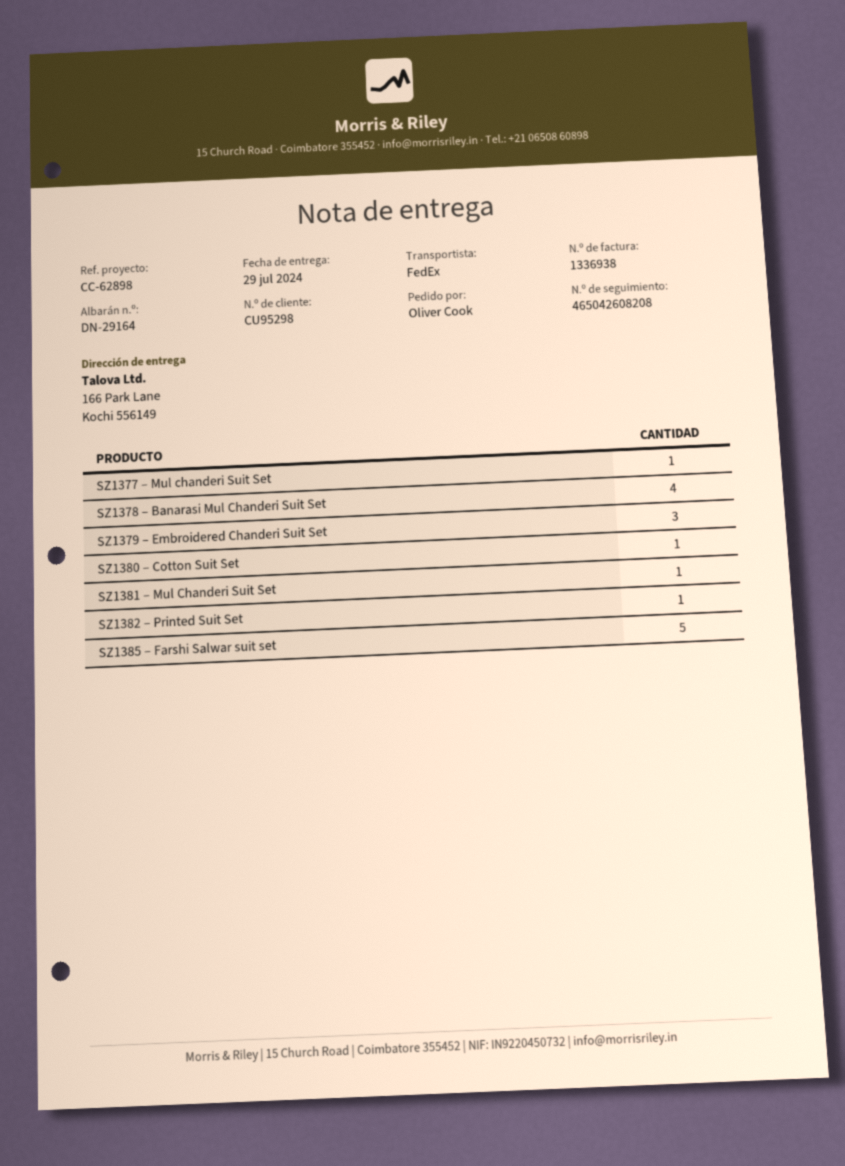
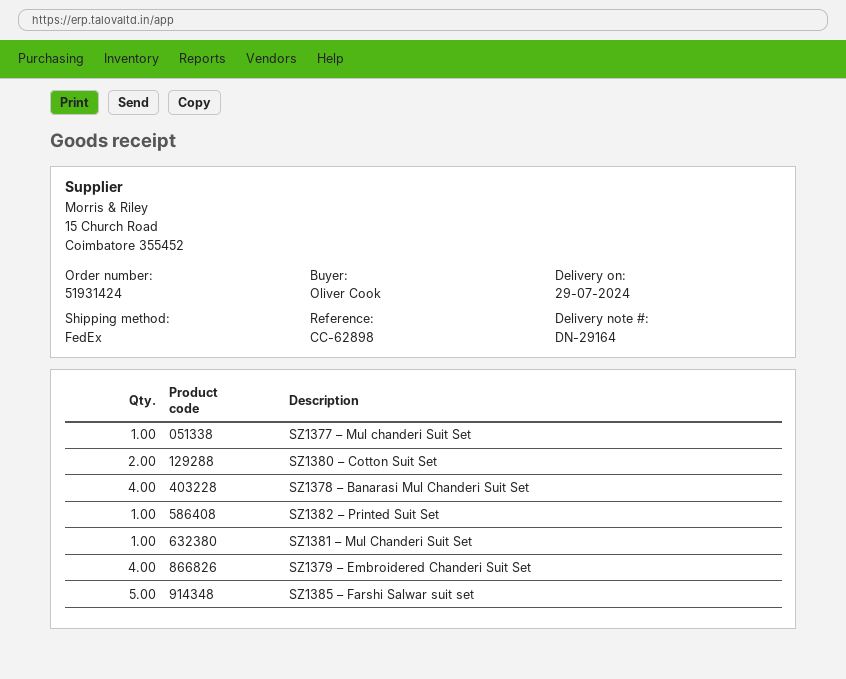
SZ1379 – Embroidered Chanderi Suit Set: 3 -> 4
SZ1380 – Cotton Suit Set: 1 -> 2

